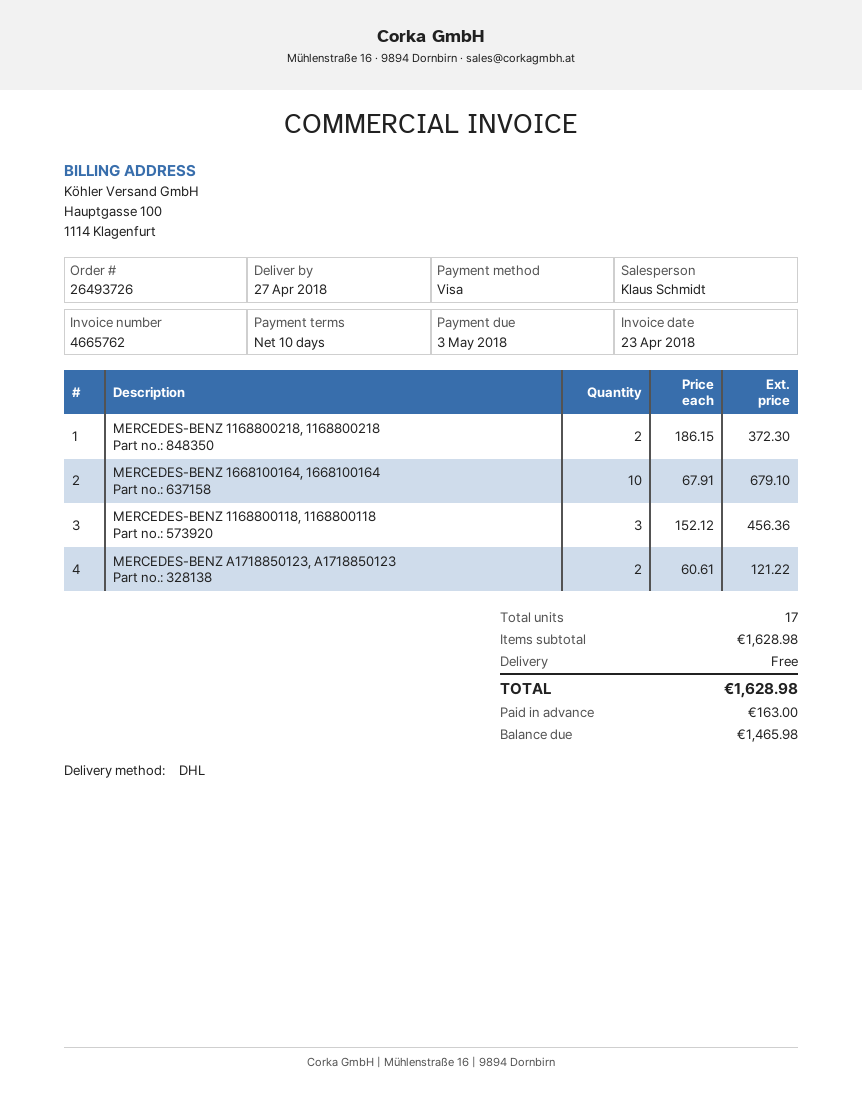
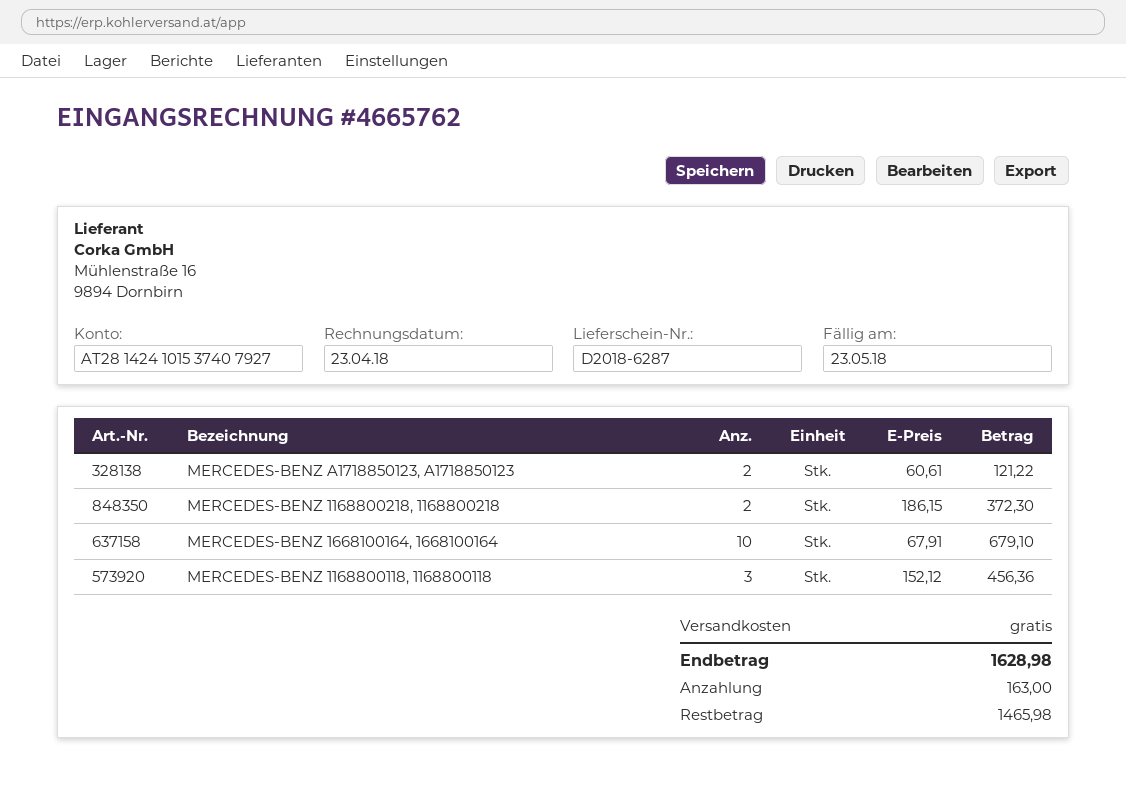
due date: 2018-05-03 -> 2018-05-23

